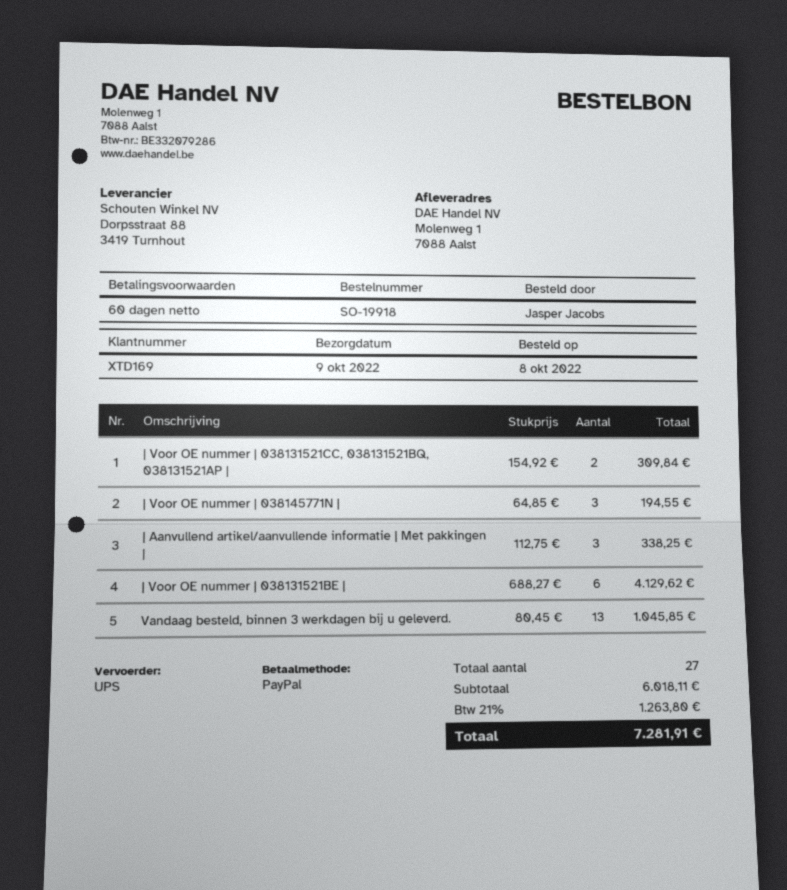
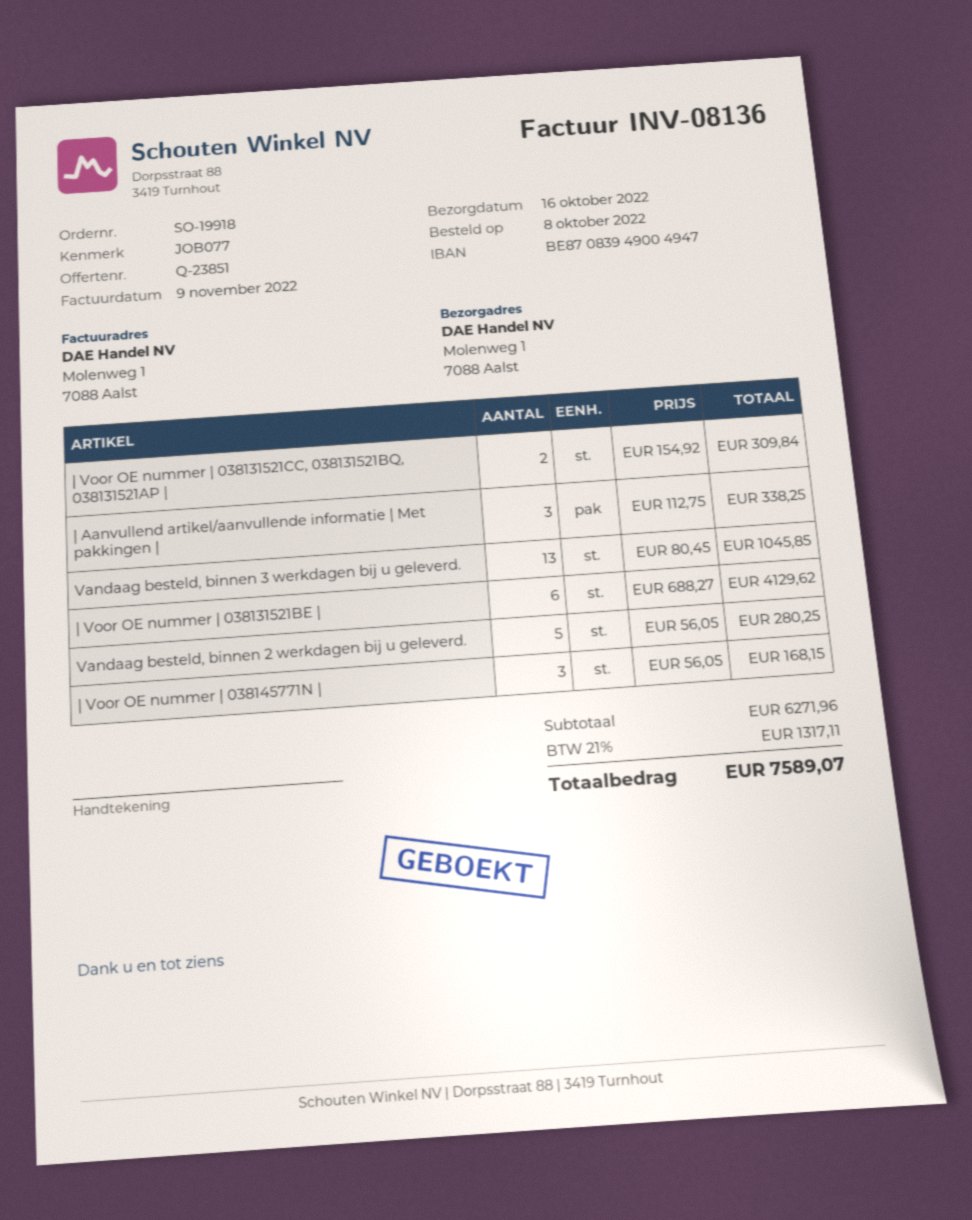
delivery date: 2022-10-09 -> 2022-10-16
| Voor OE nummer | 038145771N |: 3 x 64.85 = 194.55 -> 3 x 56.05 = 168.15
Vandaag besteld, binnen 2 werkdagen bij u geleverd.: none -> 5 x 56.05 = 280.25
subtotal: 6018.11 -> 6271.96
tax: 21% = 1263.80 -> 21% = 1317.11
total: 7281.91 -> 7589.07

